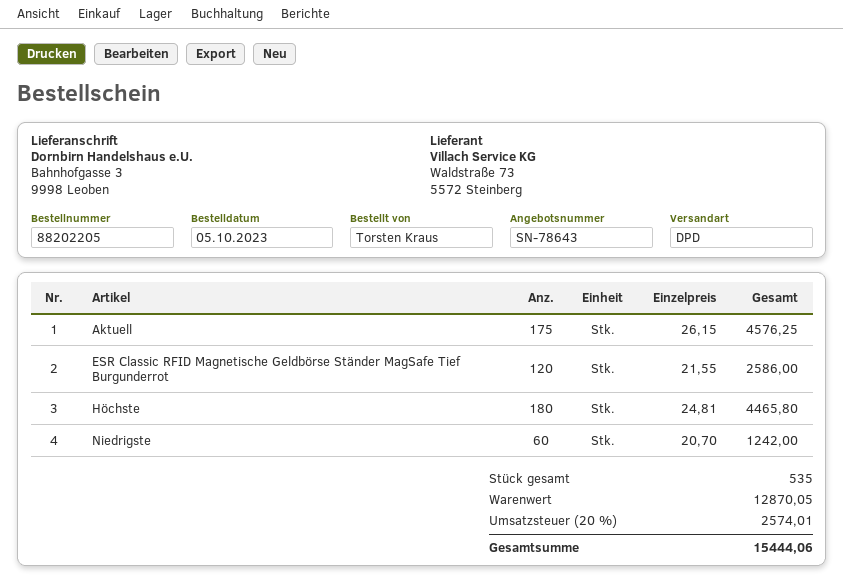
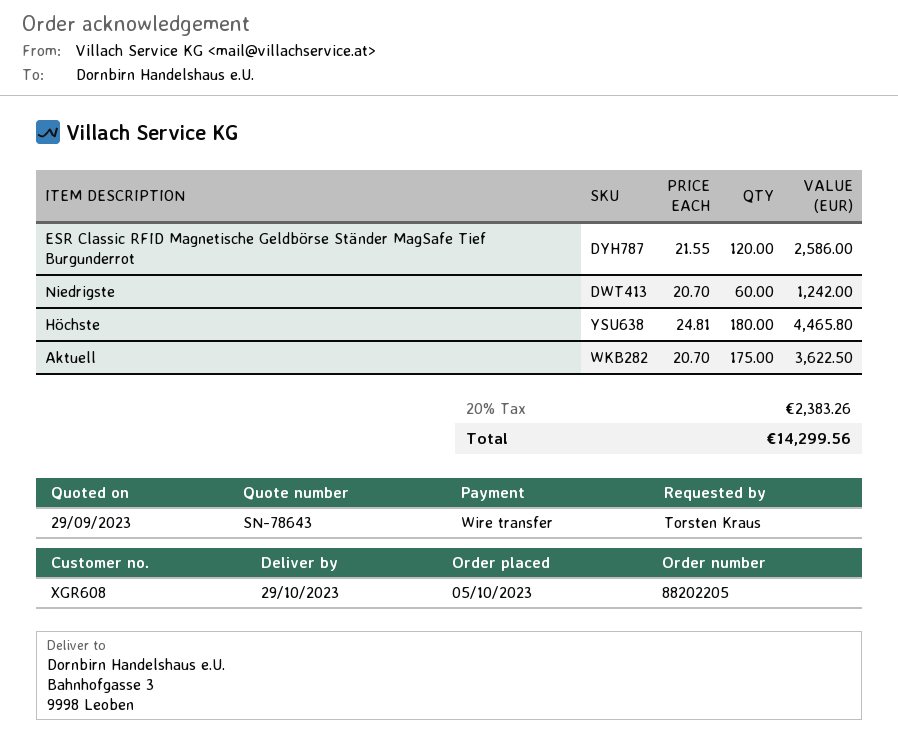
Aktuell: 175 x 26.15 = 4576.25 -> 175 x 20.70 = 3622.50
tax: 20% = 2574.01 -> 20% = 2383.26
total: 15444.06 -> 14299.56

